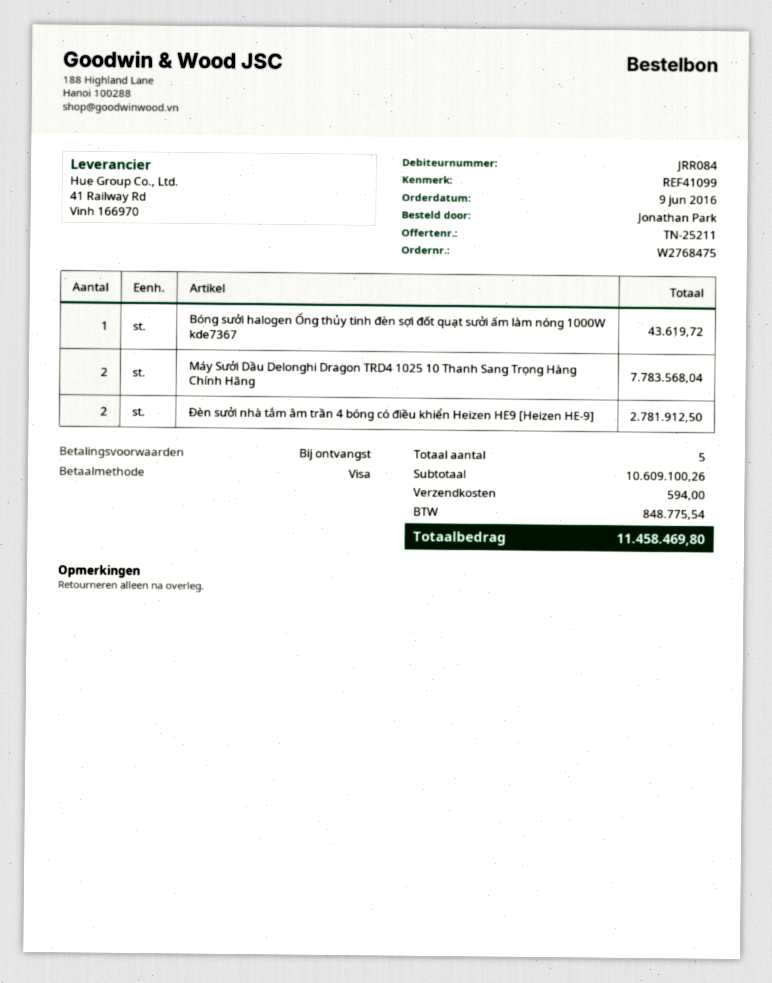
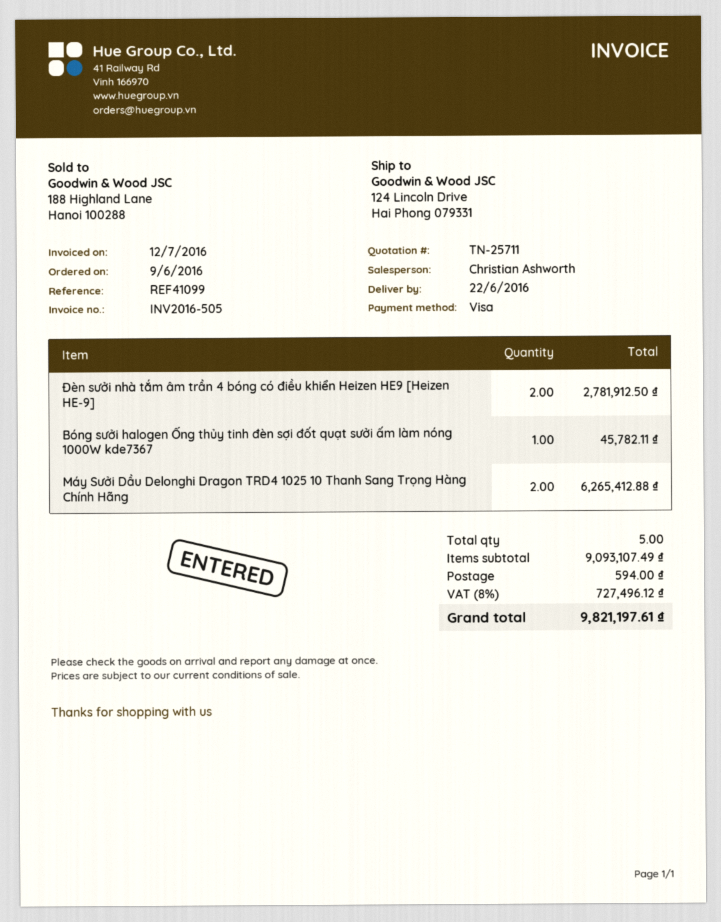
quote number: TN-25211 -> TN-25711
Bóng sưởi halogen Ống thủy tinh đèn sợi đốt quạt sưởi ấm làm nóng 1000W kde7367: 1 for 43619.72 -> 1 for 45782.11
Máy Sưởi Dầu Delonghi Dragon TRD4 1025 10 Thanh Sang Trọng Hàng Chính Hãng: 2 for 7783568.04 -> 2 for 6265412.88
subtotal: 10609100.26 -> 9093107.49
tax: 848775.54 -> 727496.12
total: 11458469.80 -> 9821197.61

